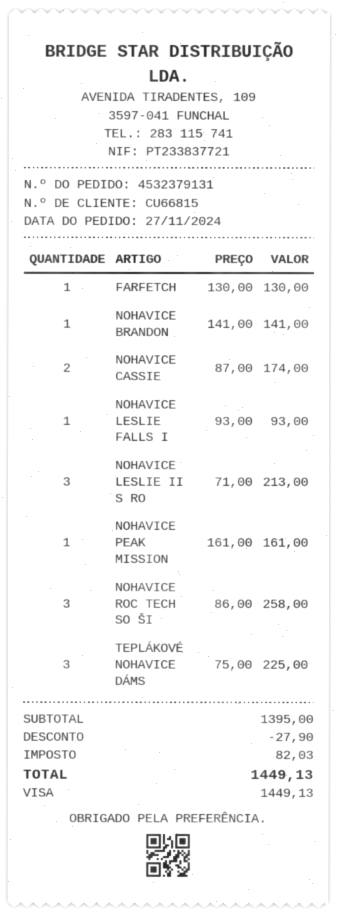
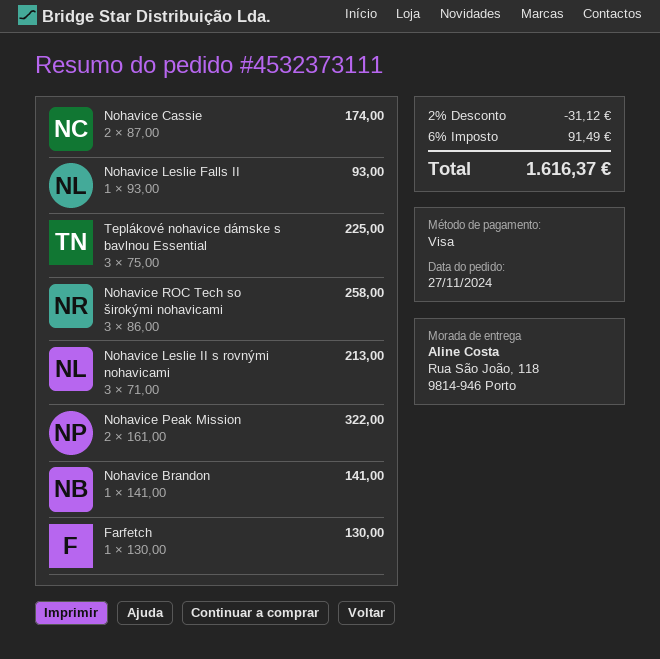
order number: 4532379131 -> 4532373111
NOHAVICE PEAK MISSION: 1 x 161.00 = 161.00 -> 2 x 161.00 = 322.00
discount: 27.90 -> 31.12
tax: 82.03 -> 91.49
total: 1449.13 -> 1616.37

